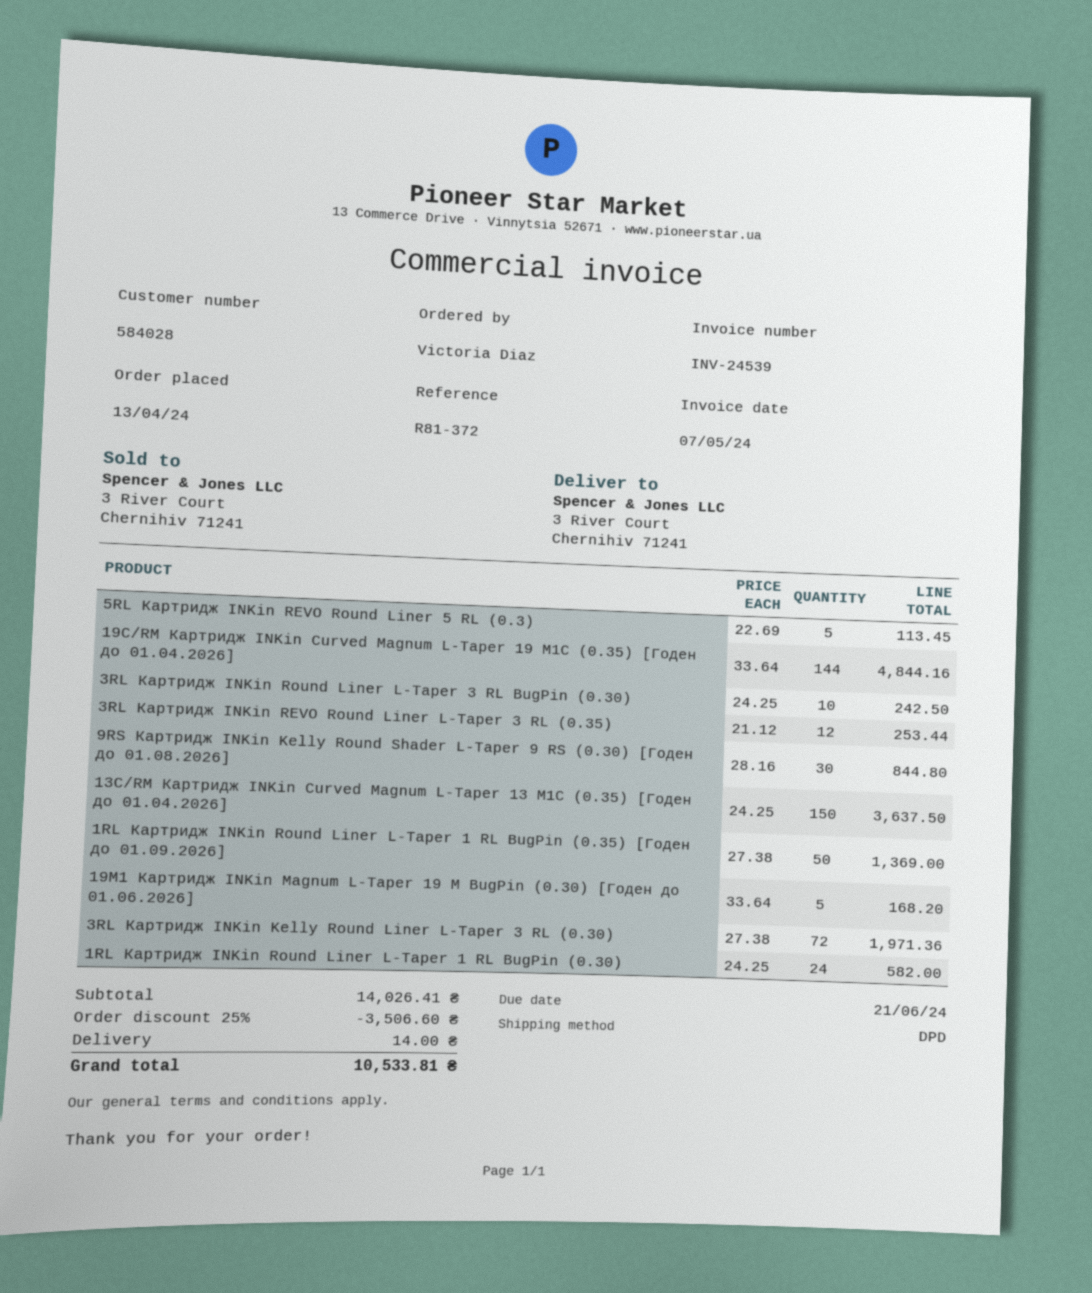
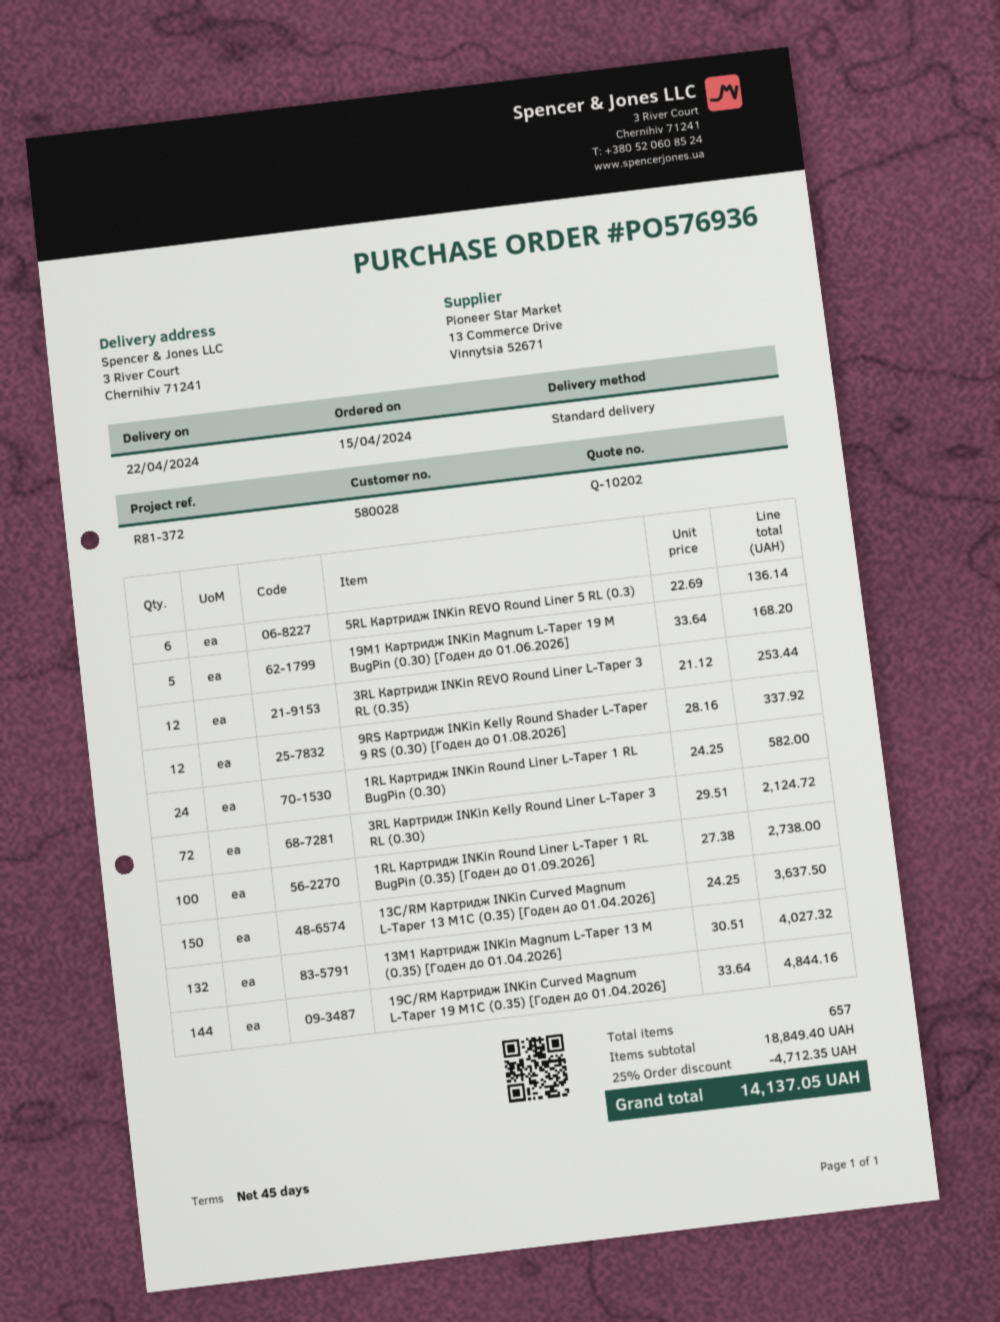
order date: 2024-04-13 -> 2024-04-15
customer number: 584028 -> 580028
shipping method: DPD -> standard
5RL Картридж INKin REVO Round Liner 5 RL (0.3): 5 x 22.69 = 113.45 -> 6 x 22.69 = 136.14
3RL Картридж INKin Round Liner L-Taper 3 RL BugPin (0.30): 10 x 24.25 = 242.50 -> none
9RS Картридж INKin Kelly Round Shader L-Taper 9 RS (0.30) [Годен до 01.08.2026]: 30 x 28.16 = 844.80 -> 12 x 28.16 = 337.92
1RL Картридж INKin Round Liner L-Taper 1 RL BugPin (0.35) [Годен до 01.09.2026]: 50 x 27.38 = 1369.00 -> 100 x 27.38 = 2738.00
3RL Картридж INKin Kelly Round Liner L-Taper 3 RL (0.30): 72 x 27.38 = 1971.36 -> 72 x 29.51 = 2124.72
13M1 Картридж INKin Magnum L-Taper 13 M (0.35) [Годен до 01.04.2026]: none -> 132 x 30.51 = 4027.32
subtotal: 14026.41 -> 18849.40
discount: 25% = 3506.60 -> 25% = 4712.35
shipping: 14.00 -> none
total: 10533.81 -> 14137.05

